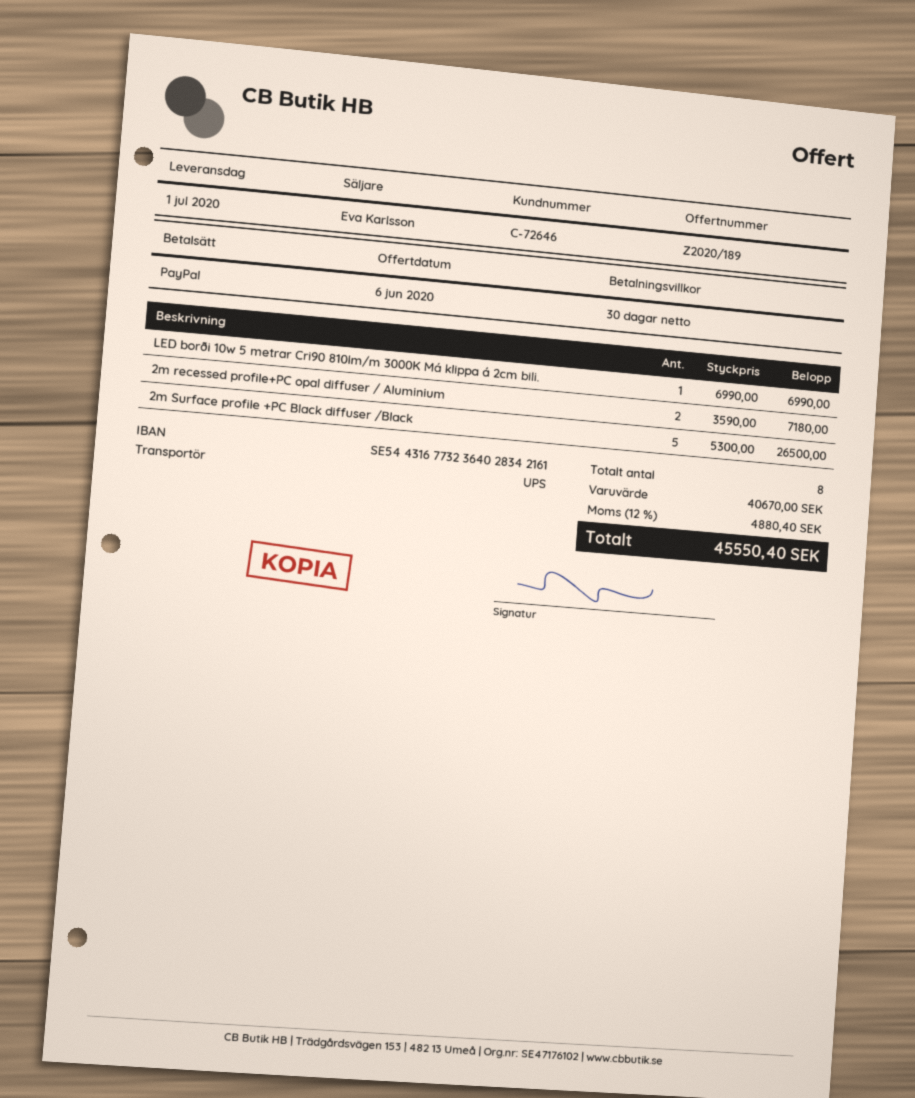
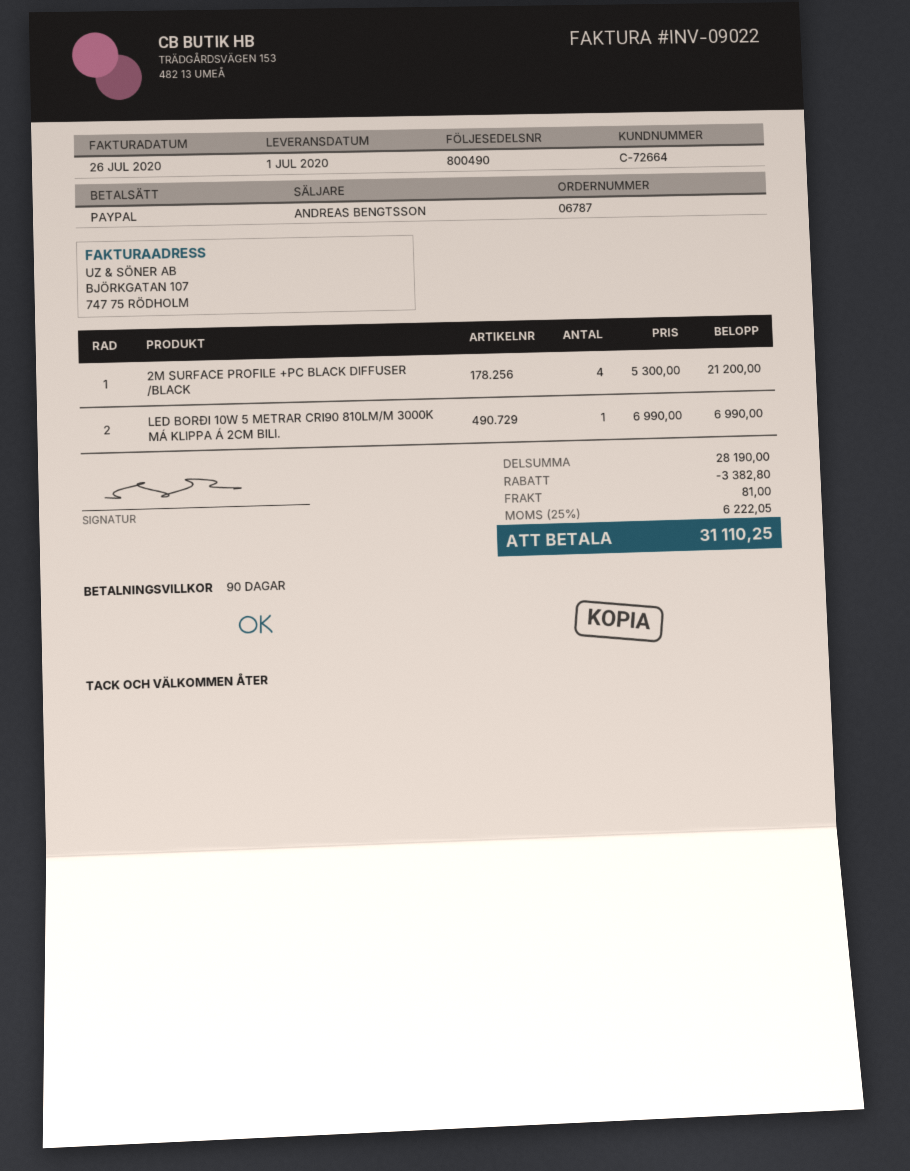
payment terms: 30 days -> 90 days
customer number: C-72646 -> C-72664
sales rep: Eva Karlsson -> ANDREAS BENGTSSON
2m recessed profile+PC opal diffuser / Aluminium: 2 x 3590.00 = 7180.00 -> none
2m Surface profile +PC Black diffuser /Black: 5 x 5300.00 = 26500.00 -> 4 x 5300.00 = 21200.00
subtotal: 40670.00 -> 28190.00
discount: none -> 3382.80
shipping: none -> 81.00
tax: 12% = 4880.40 -> 25% = 6222.05
total: 45550.40 -> 31110.25

